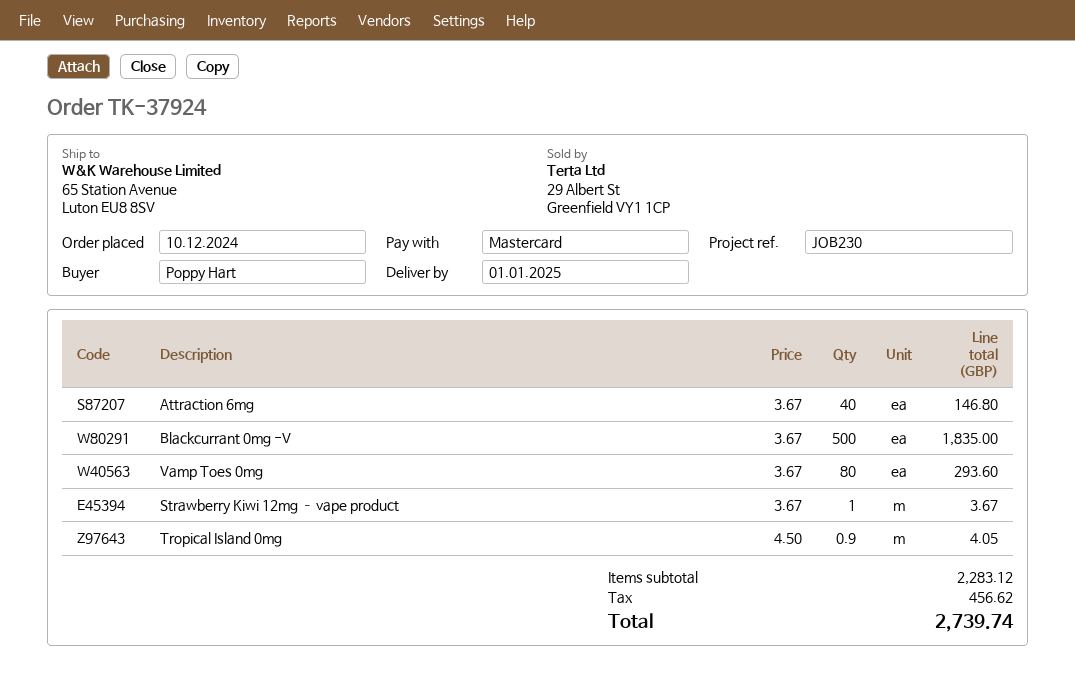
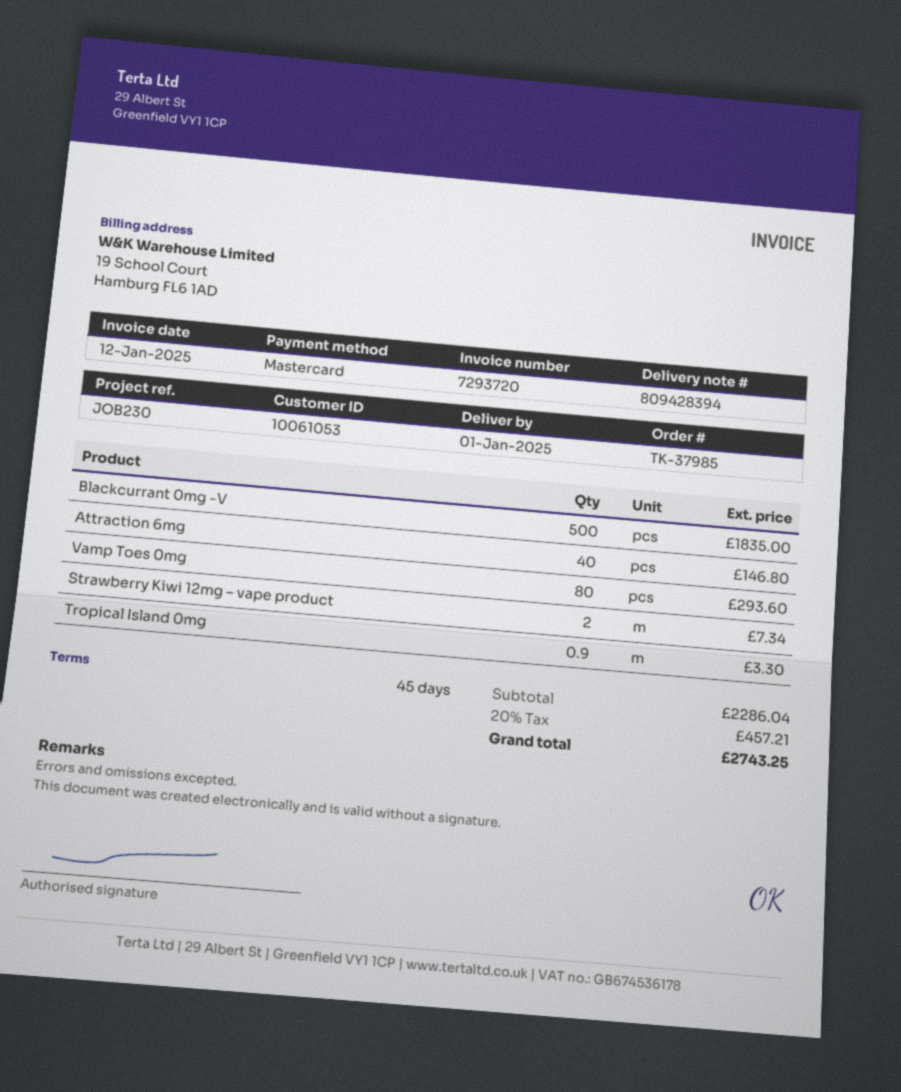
order number: TK-37924 -> TK-37985
Strawberry Kiwi 12mg – vape product: 1 for 3.67 -> 2 for 7.34
Tropical Island 0mg: 0.9 for 4.05 -> 0.9 for 3.30
subtotal: 2283.12 -> 2286.04
tax: 456.62 -> 457.21
total: 2739.74 -> 2743.25

